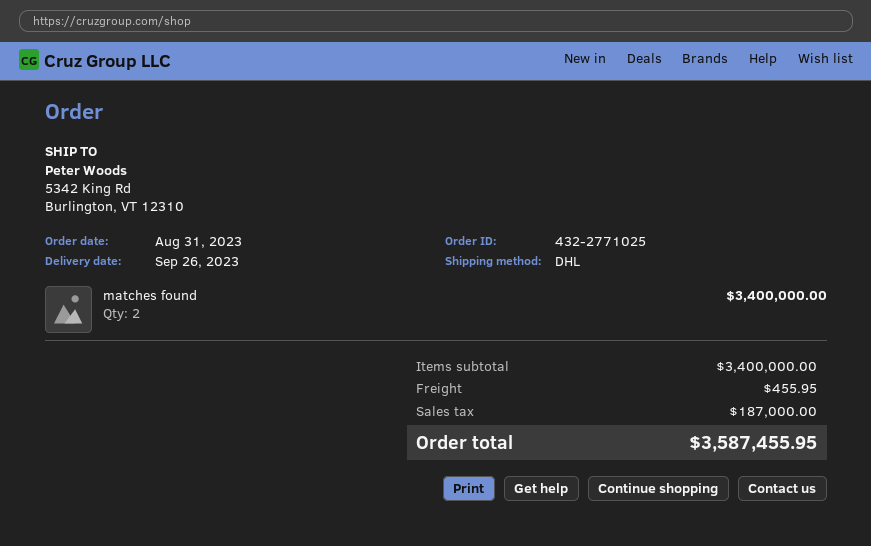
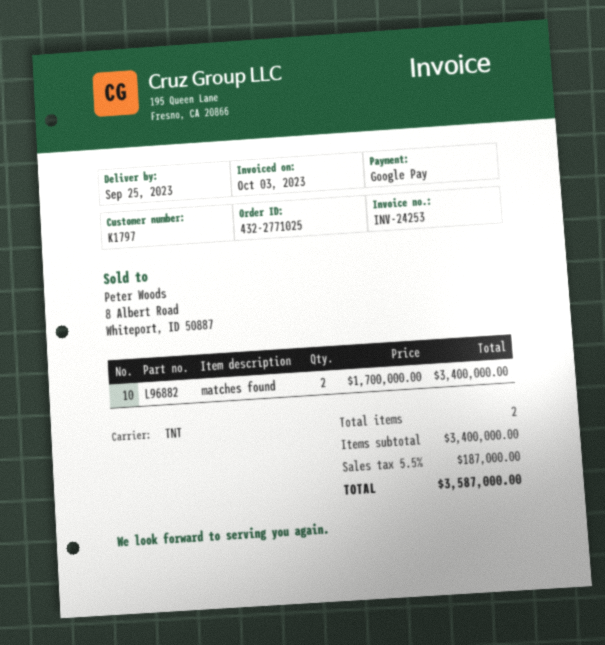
delivery date: 2023-09-26 -> 2023-09-25
shipping method: DHL -> TNT
shipping: 455.95 -> none
total: 3587455.95 -> 3587000.00

